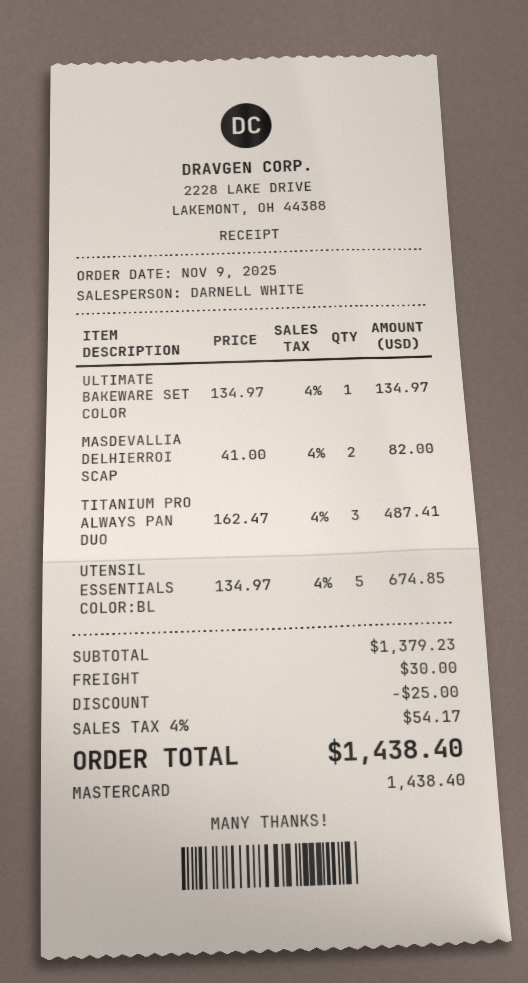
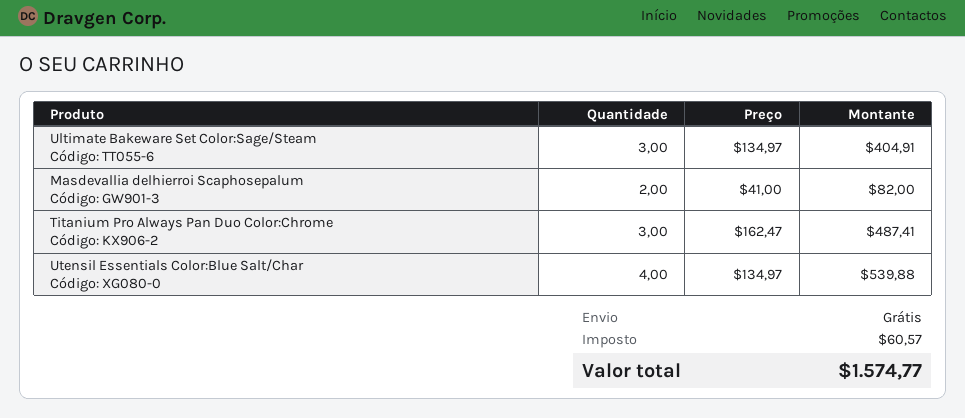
ULTIMATE BAKEWARE SET COLOR: 1 x 134.97 = 134.97 -> 3 x 134.97 = 404.91
UTENSIL ESSENTIALS COLOR:BL: 5 x 134.97 = 674.85 -> 4 x 134.97 = 539.88
discount: 25.00 -> none
shipping: 30.00 -> 0.00
tax: 54.17 -> 60.57
total: 1438.40 -> 1574.77

